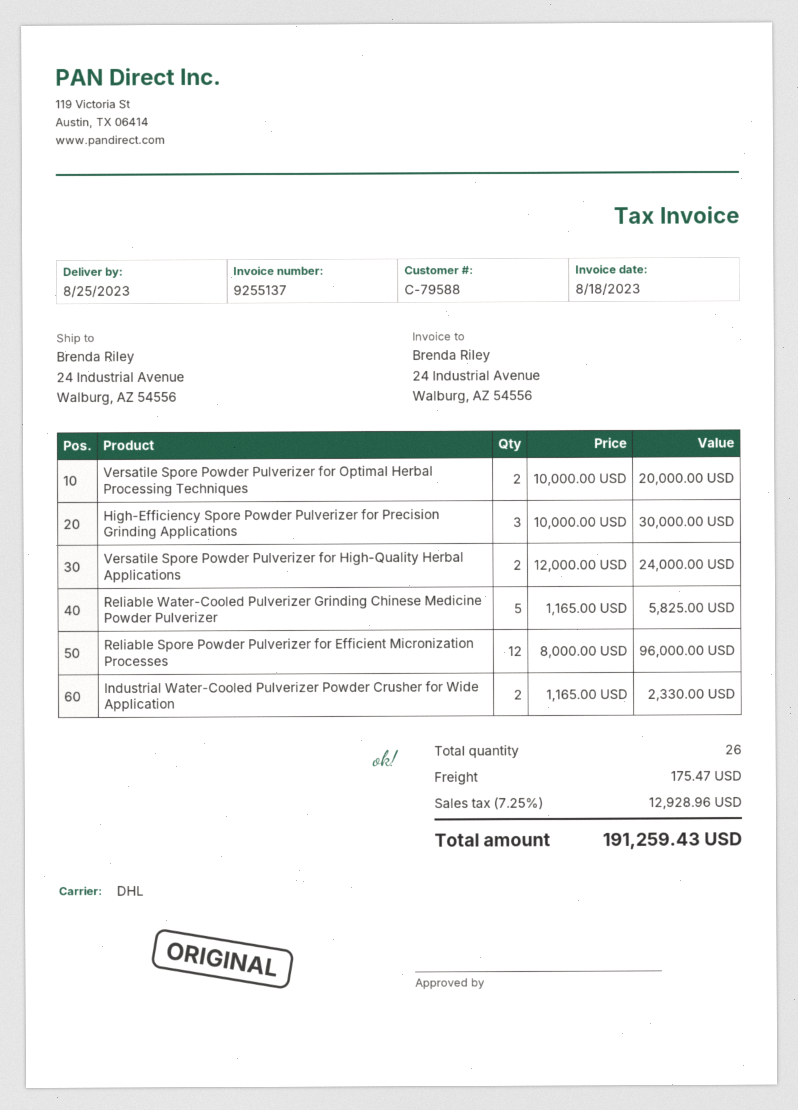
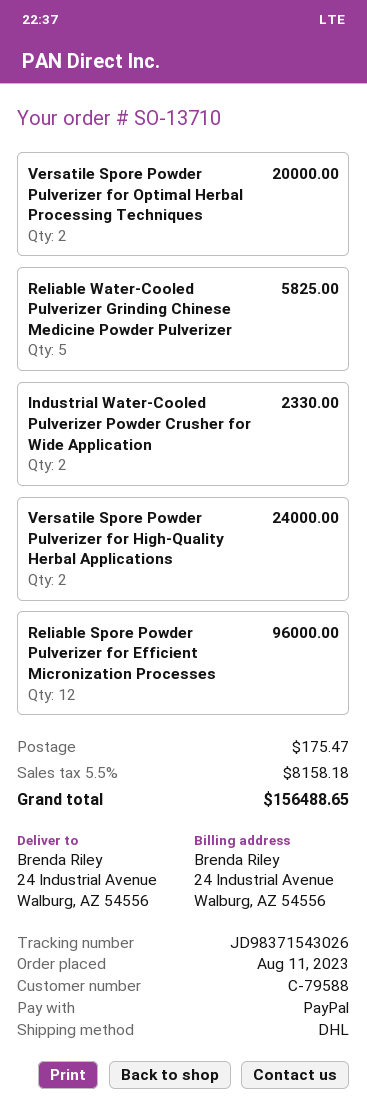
High-Efficiency Spore Powder Pulverizer for Precision Grinding Applications: 3 for 30000.00 -> none
tax: 7.25% = 12928.96 -> 5.5% = 8158.18
total: 191259.43 -> 156488.65

